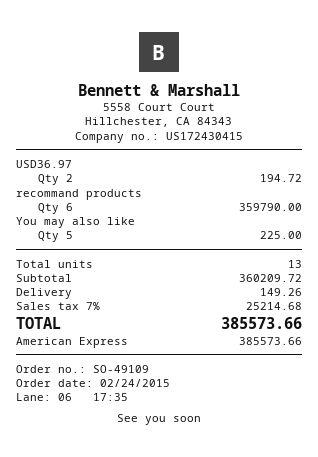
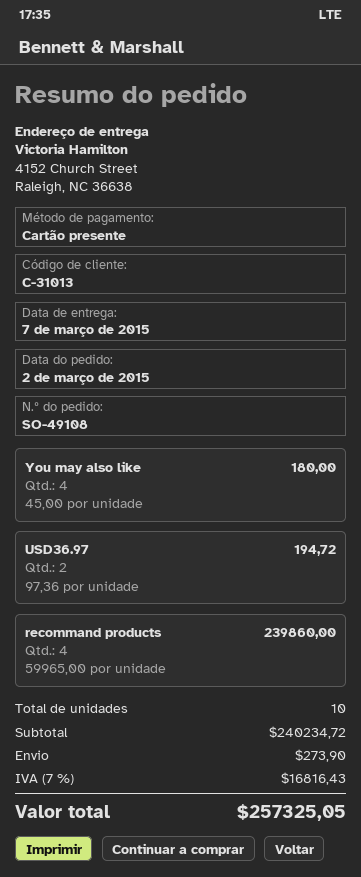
order number: SO-49109 -> SO-49108
order date: 2015-02-24 -> 2015-03-02
payment method: American Express -> gift card
recommand products: 6 for 359790.00 -> 4 for 239860.00
You may also like: 5 for 225.00 -> 4 for 180.00
total quantity: 13 -> 10
subtotal: 360209.72 -> 240234.72
shipping: 149.26 -> 273.90
tax: 7% = 25214.68 -> 7% = 16816.43
total: 385573.66 -> 257325.05

